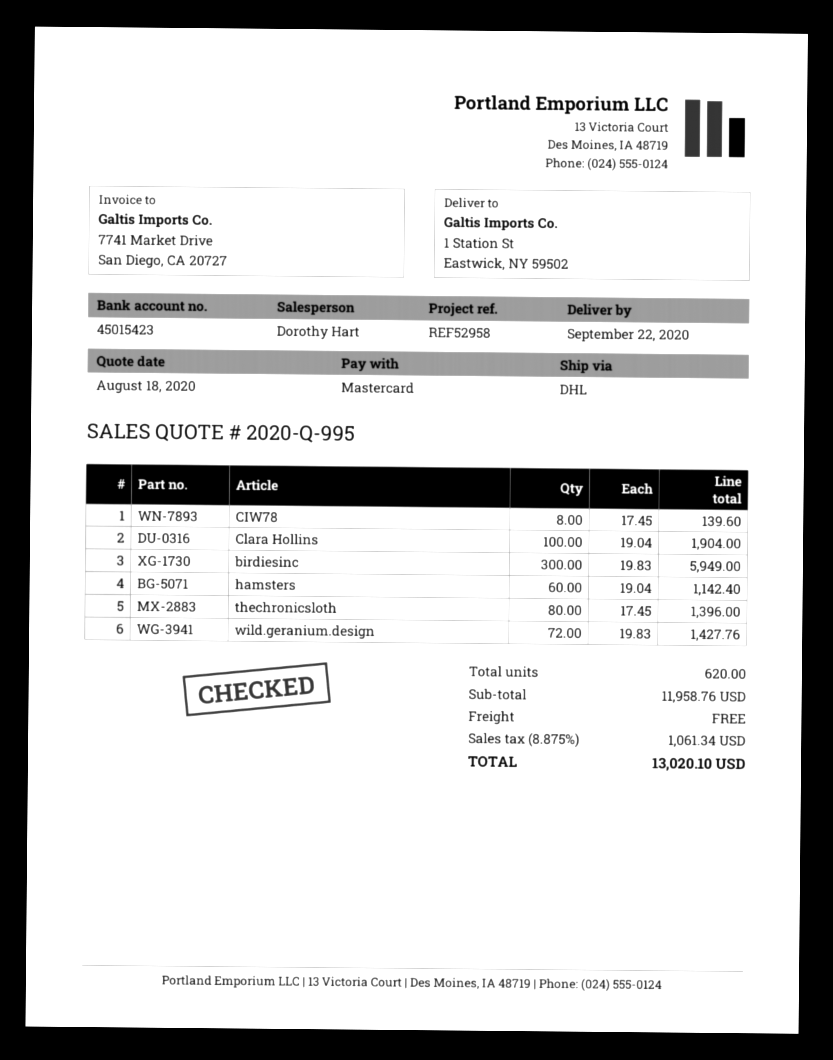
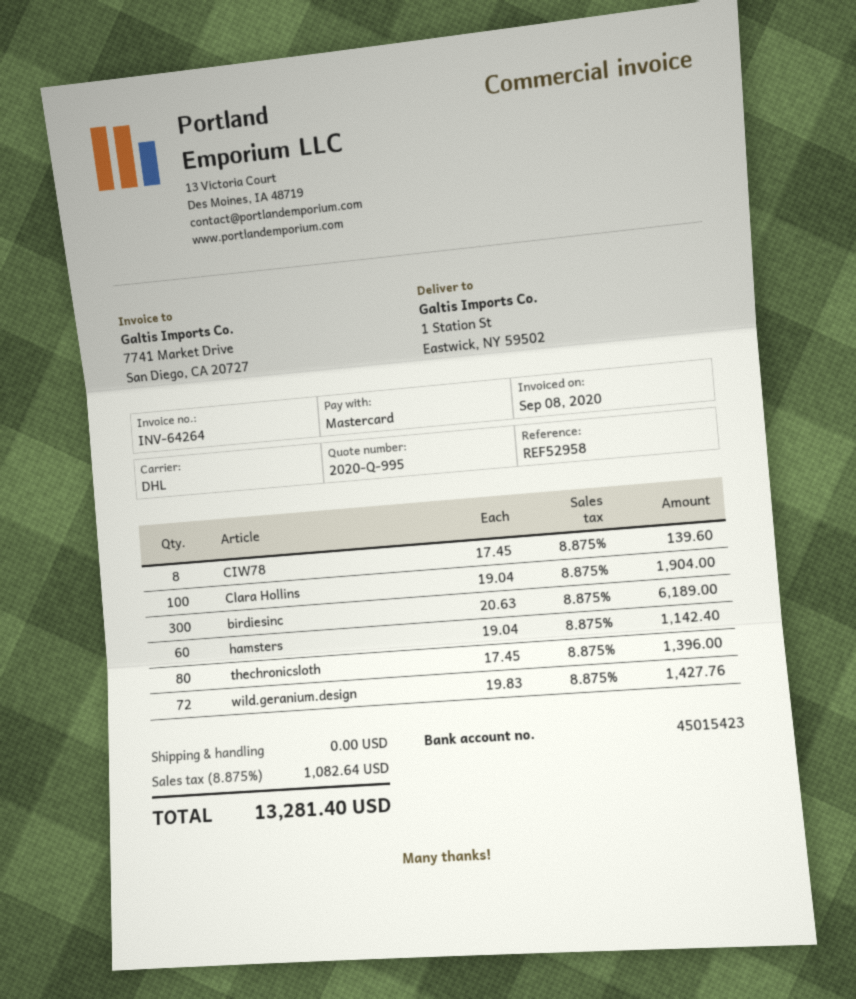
birdiesinc: 300 x 19.83 = 5949.00 -> 300 x 20.63 = 6189.00
tax: 8.875% = 1061.34 -> 8.875% = 1082.64
total: 13020.10 -> 13281.40

